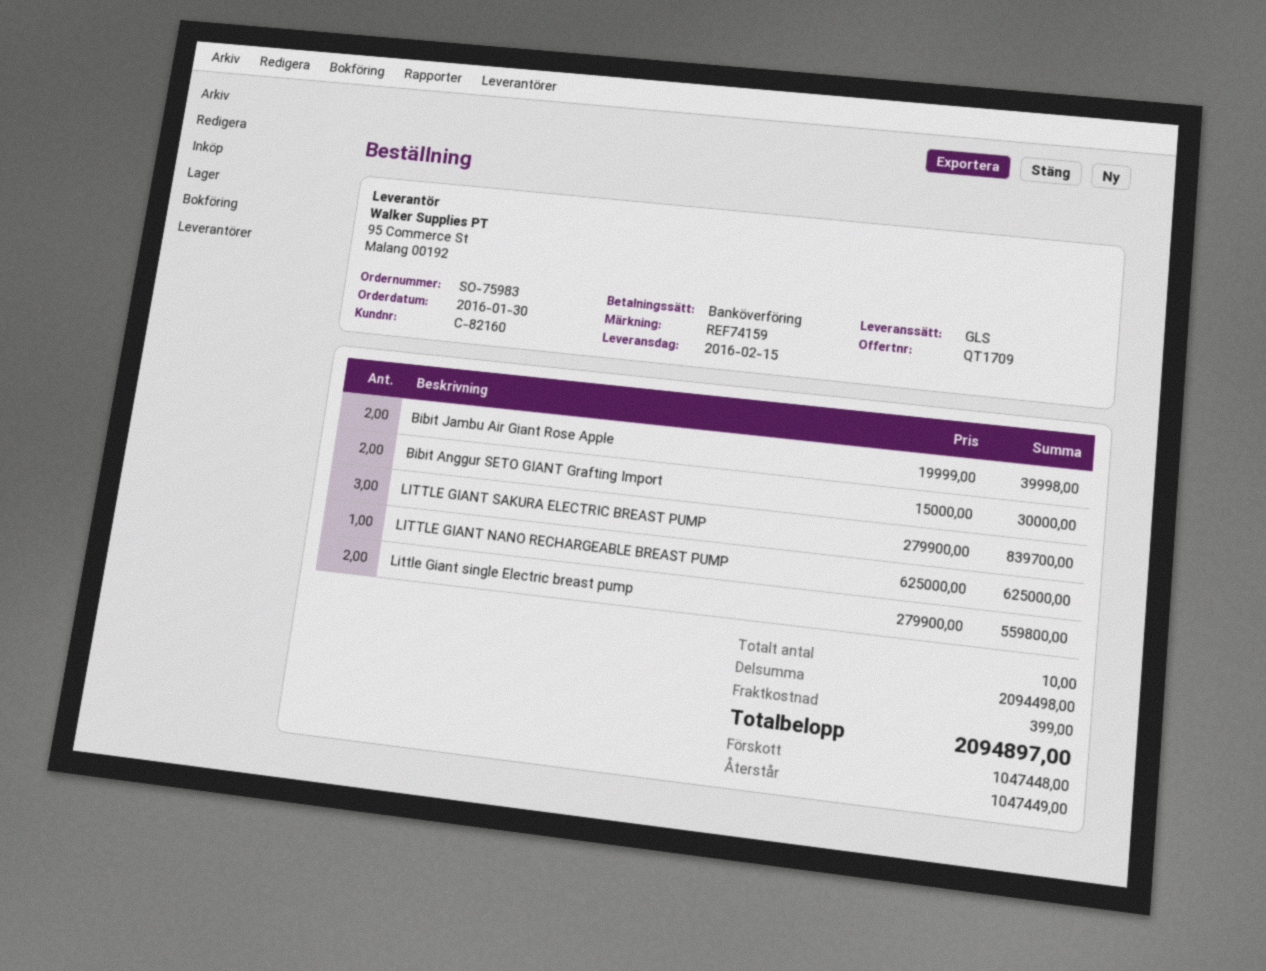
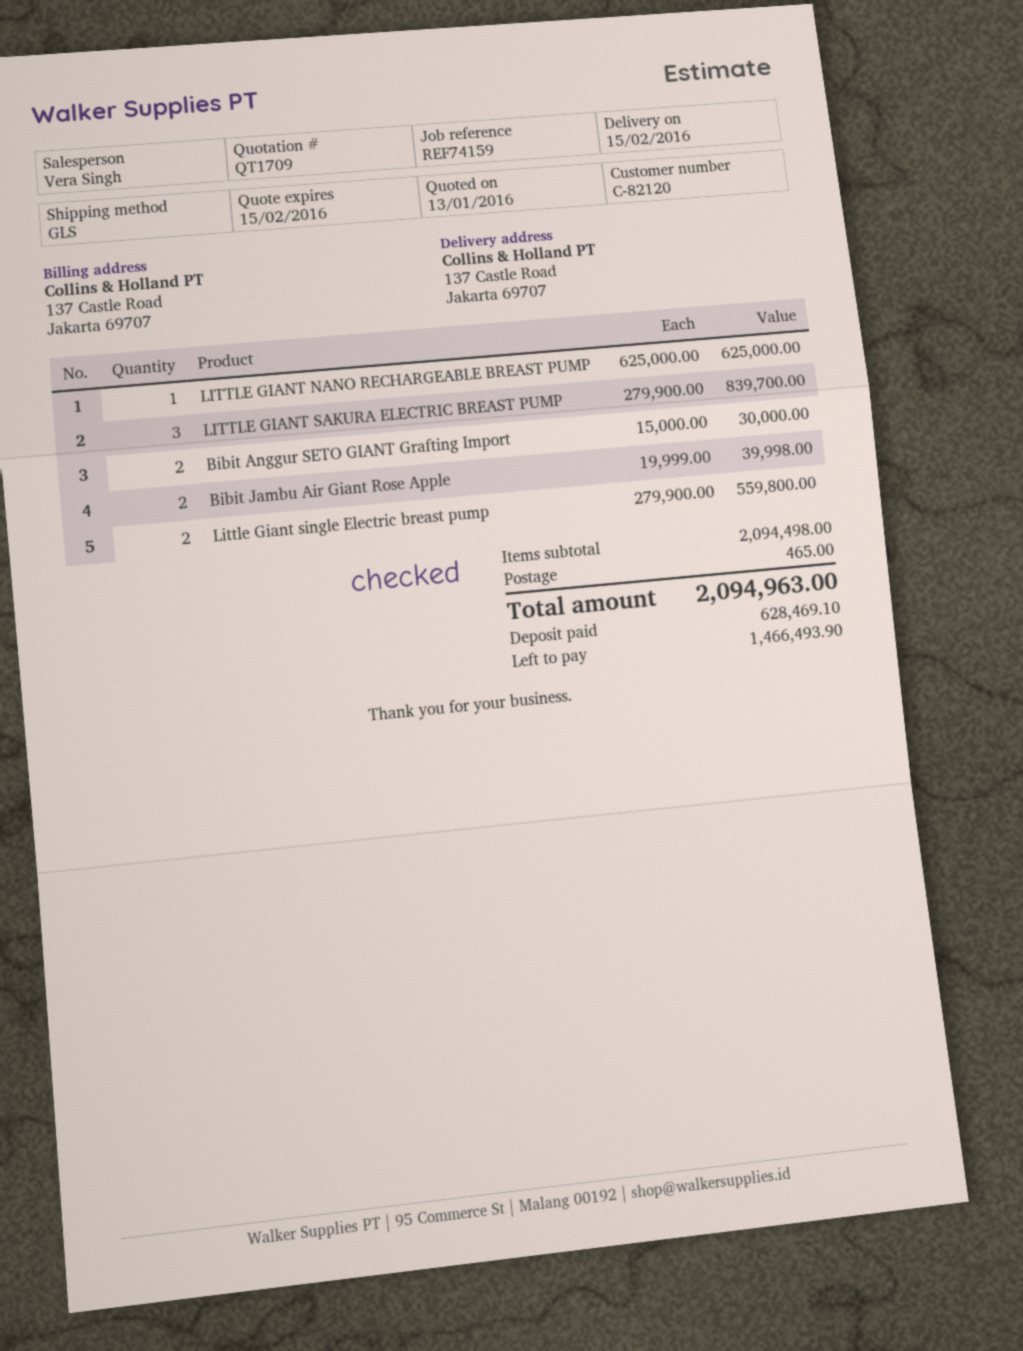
customer number: C-82160 -> C-82120
shipping: 399.00 -> 465.00
total: 2094897.00 -> 2094963.00
deposit: 1047448.00 -> 628469.10
balance: 1047449.00 -> 1466493.90

